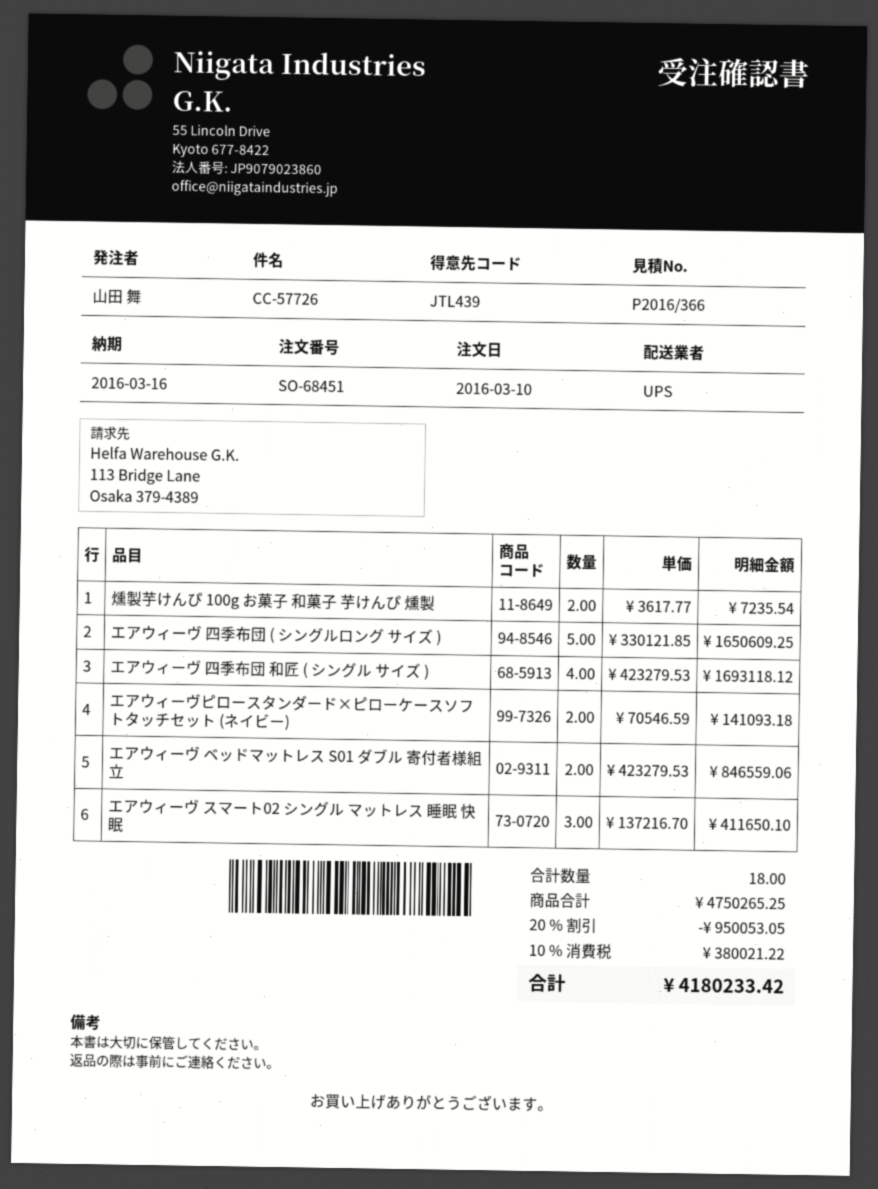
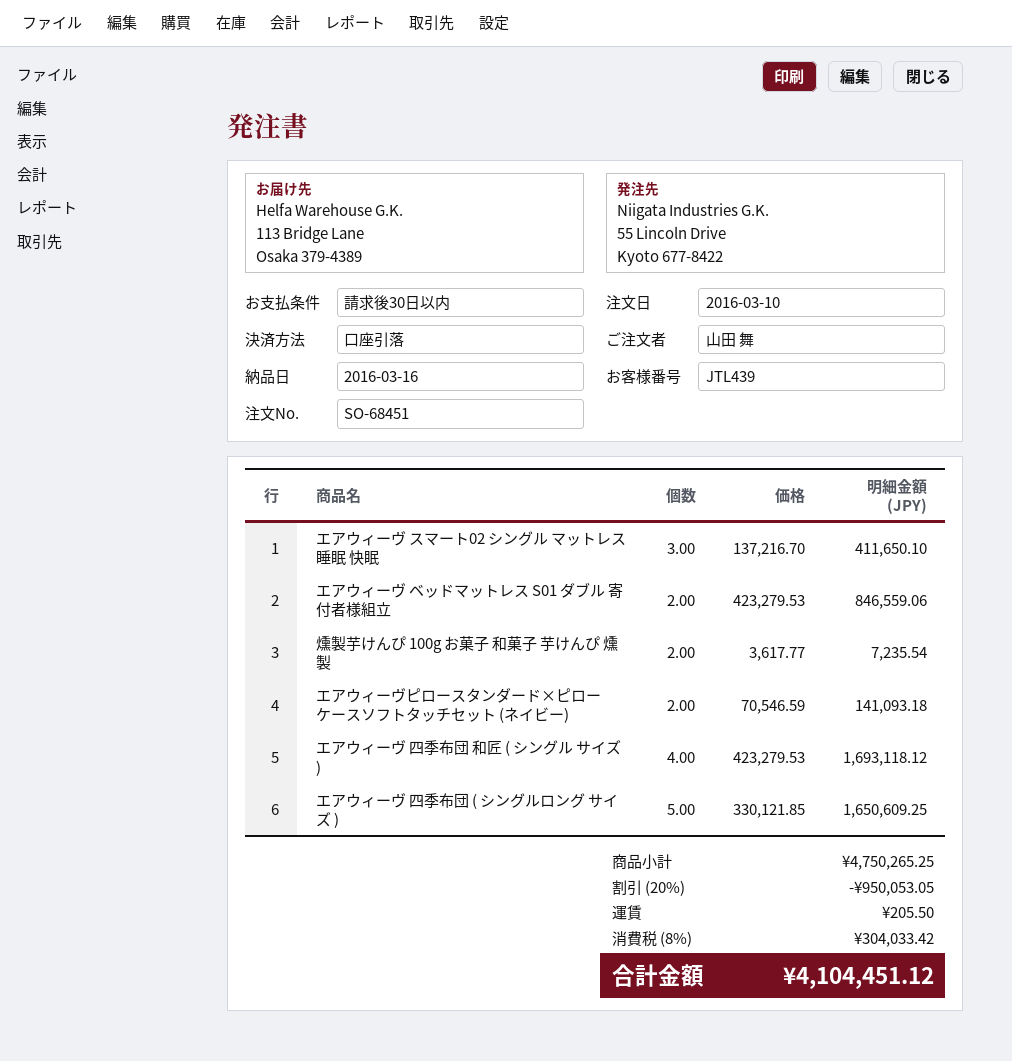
shipping: none -> 205.50
tax: 10% = 380021.22 -> 8% = 304033.42
total: 4180233.42 -> 4104451.12

